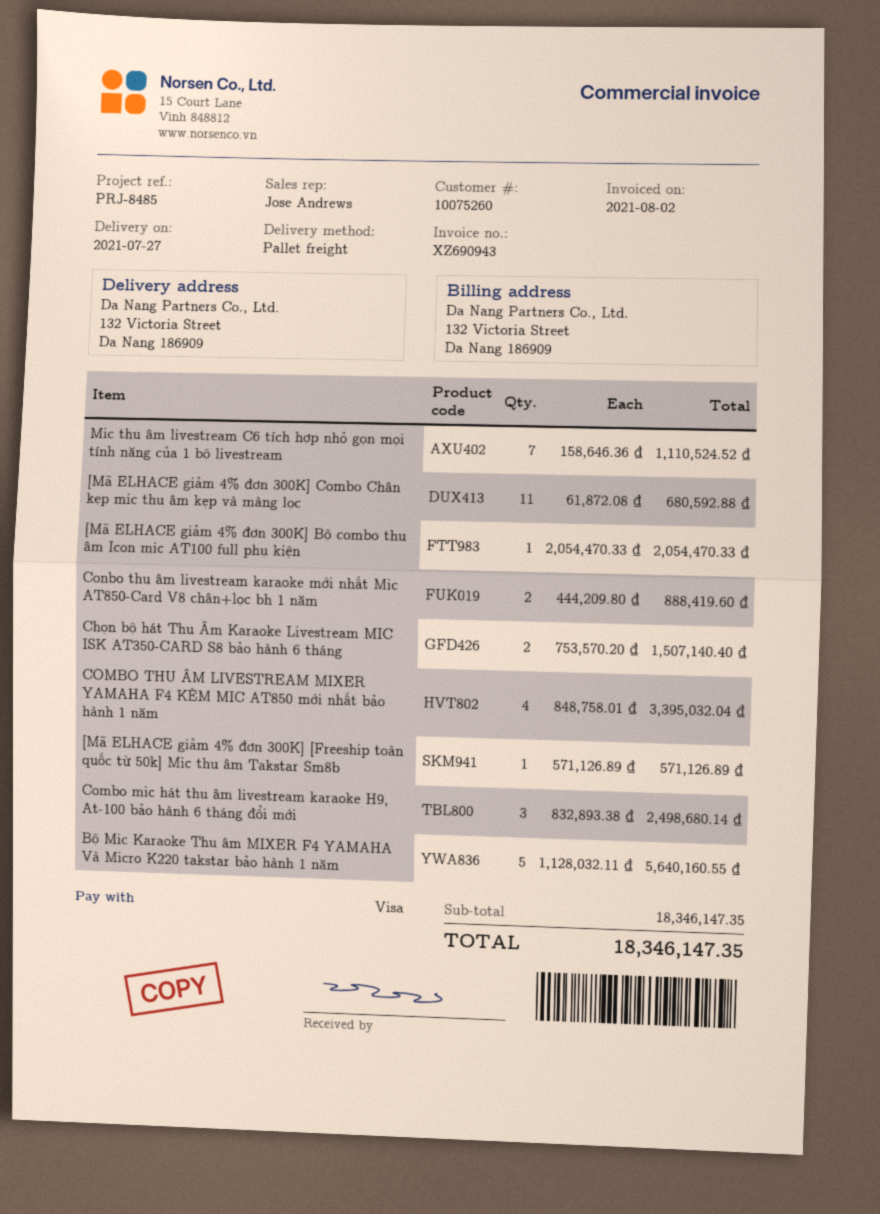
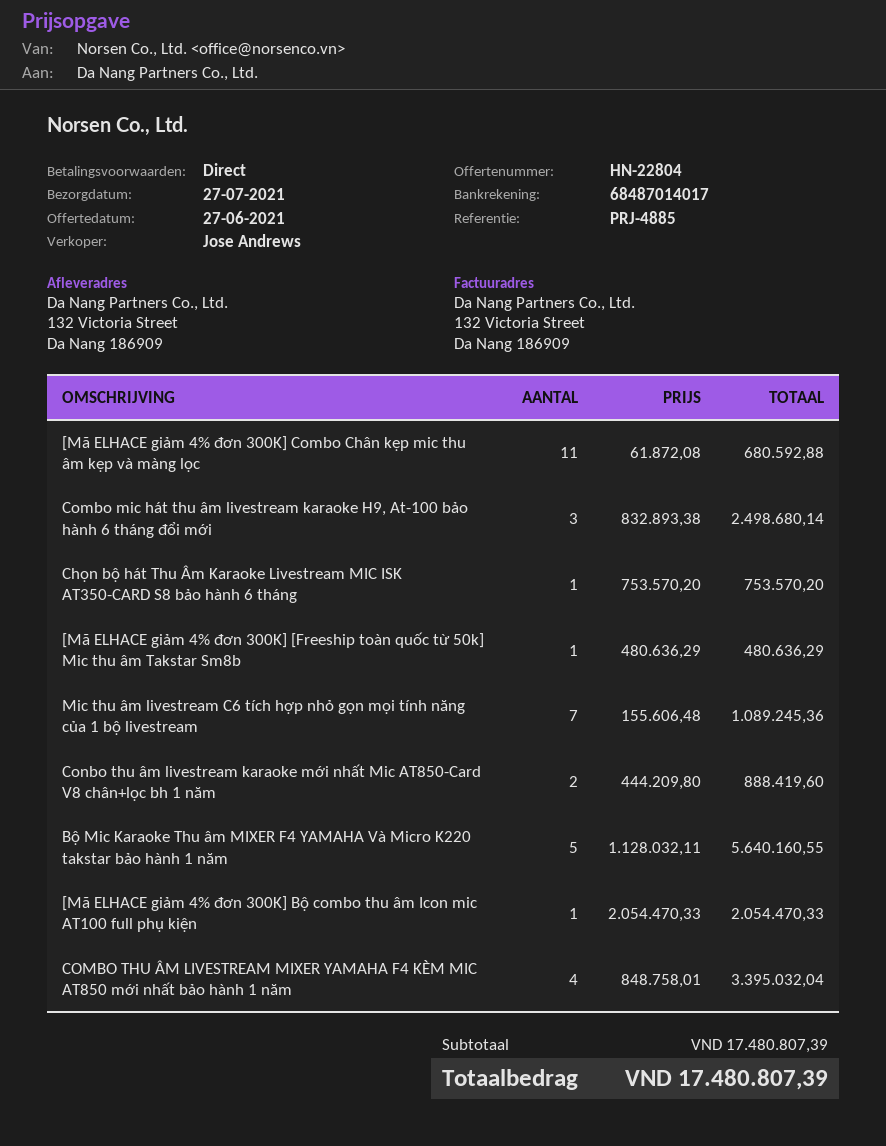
reference: PRJ-8485 -> PRJ-4885
Mic thu âm livestream C6 tích hợp nhỏ gọn mọi tính năng của 1 bộ livestream: 7 x 158646.36 = 1110524.52 -> 7 x 155606.48 = 1089245.36
Chọn bộ hát Thu Âm Karaoke Livestream MIC ISK AT350-CARD S8 bảo hành 6 tháng: 2 x 753570.20 = 1507140.40 -> 1 x 753570.20 = 753570.20
[Mã ELHACE giảm 4% đơn 300K] [Freeship toàn quốc từ 50k] Mic thu âm Takstar Sm8b: 1 x 571126.89 = 571126.89 -> 1 x 480636.29 = 480636.29
subtotal: 18346147.35 -> 17480807.39
total: 18346147.35 -> 17480807.39

